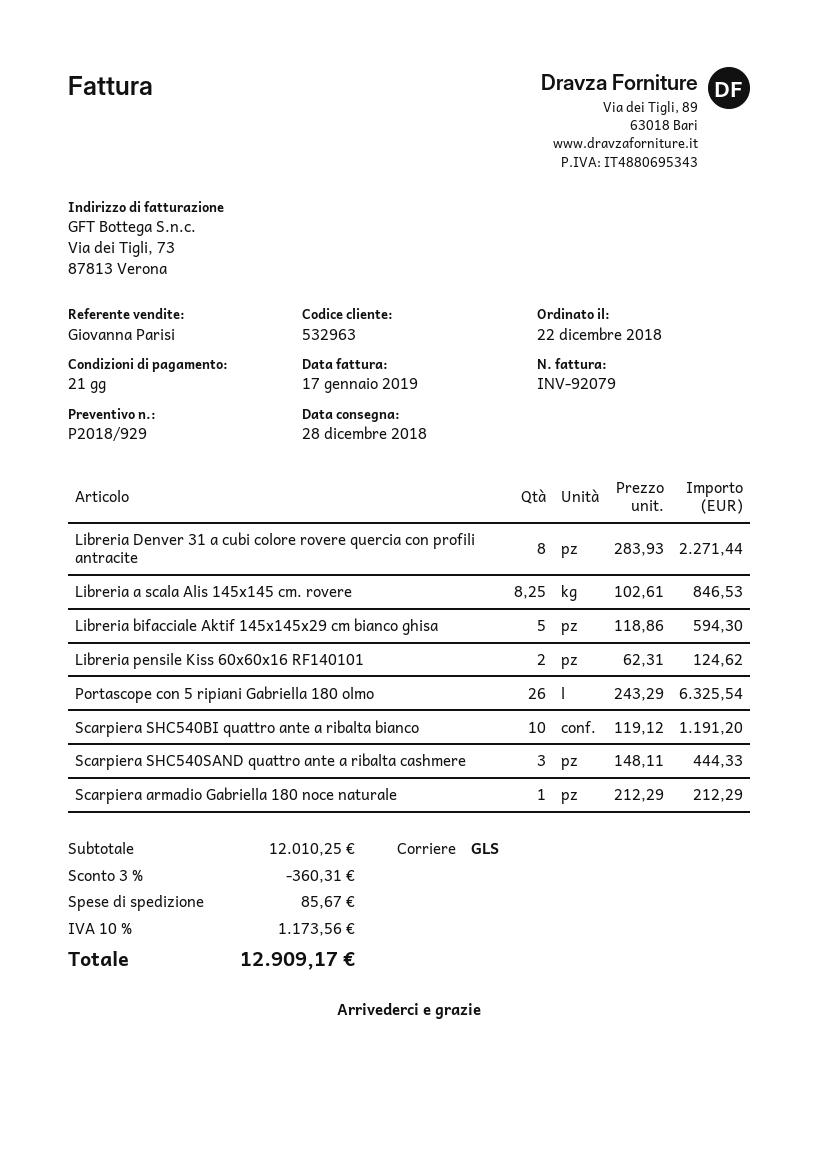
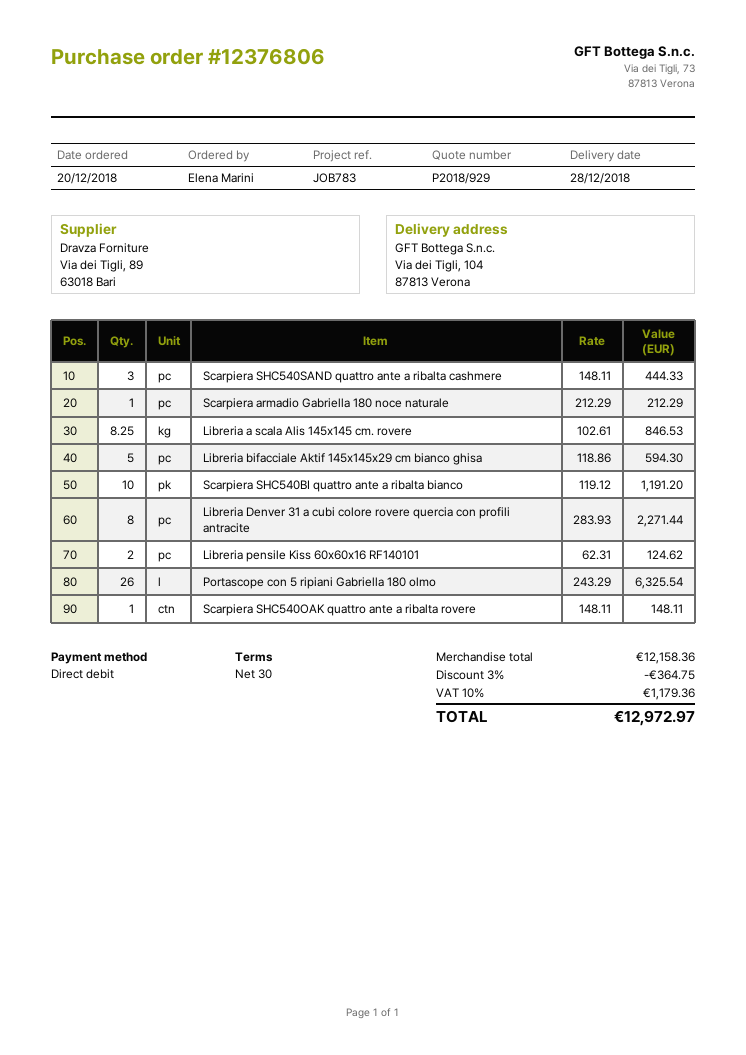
order date: 2018-12-22 -> 2018-12-20
payment terms: 21 days -> 30 days
Scarpiera SHC540OAK quattro ante a ribalta rovere: none -> 1 x 148.11 = 148.11
subtotal: 12010.25 -> 12158.36
discount: 3% = 360.31 -> 3% = 364.75
shipping: 85.67 -> none
tax: 10% = 1173.56 -> 10% = 1179.36
total: 12909.17 -> 12972.97

